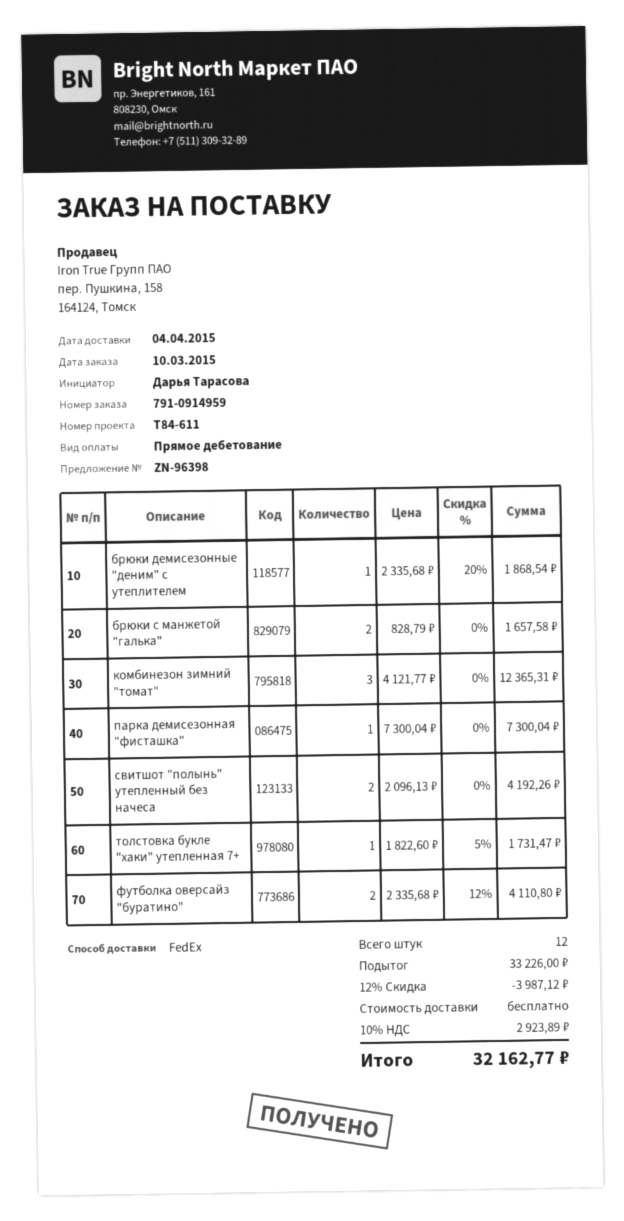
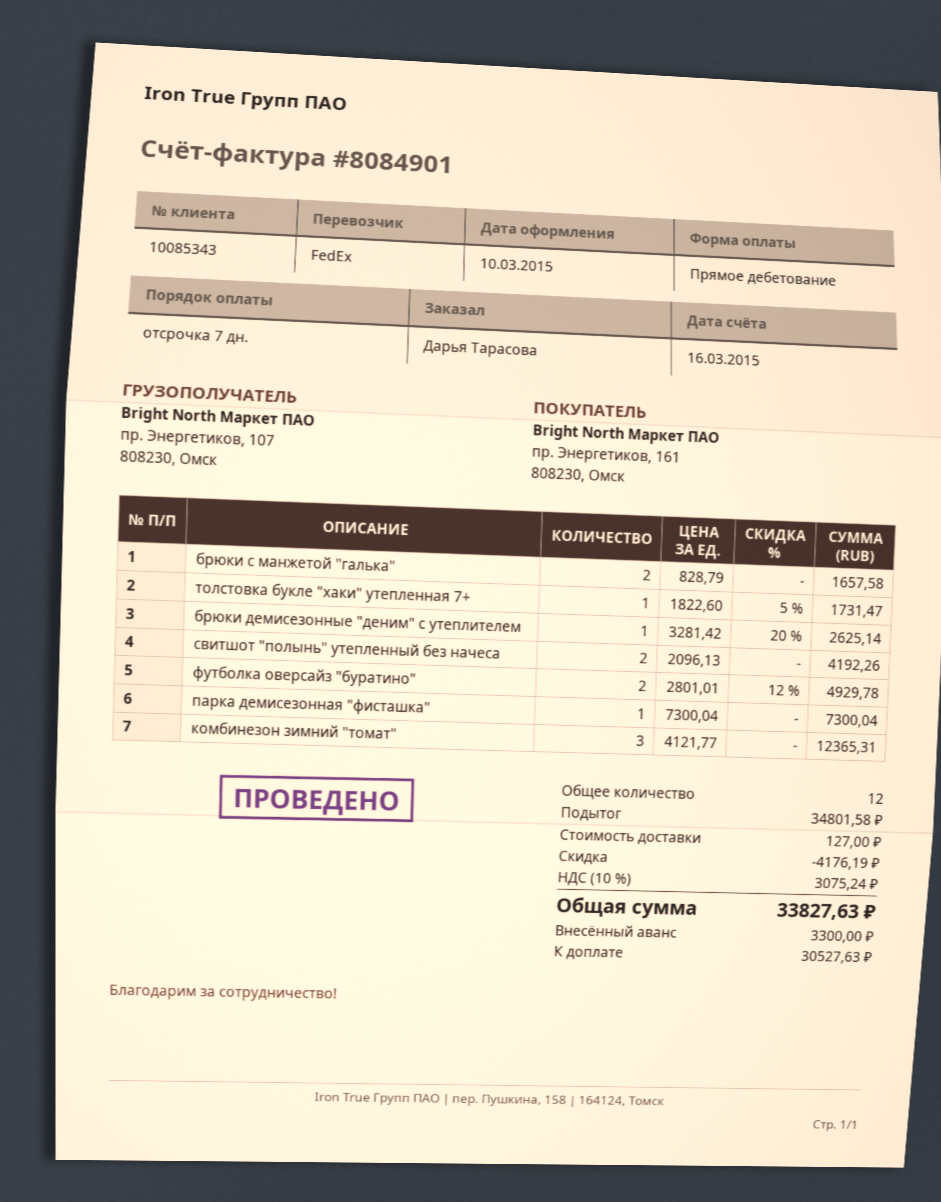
брюки демисезонные "деним" с утеплителем: 1 x 2335.68 - 20% = 1868.54 -> 1 x 3281.42 - 20% = 2625.14
футболка оверсайз "буратино": 2 x 2335.68 - 12% = 4110.80 -> 2 x 2801.01 - 12% = 4929.78
subtotal: 33226.00 -> 34801.58
discount: 3987.12 -> 4176.19
shipping: 0.00 -> 127.00
tax: 10% = 2923.89 -> 10% = 3075.24
total: 32162.77 -> 33827.63

